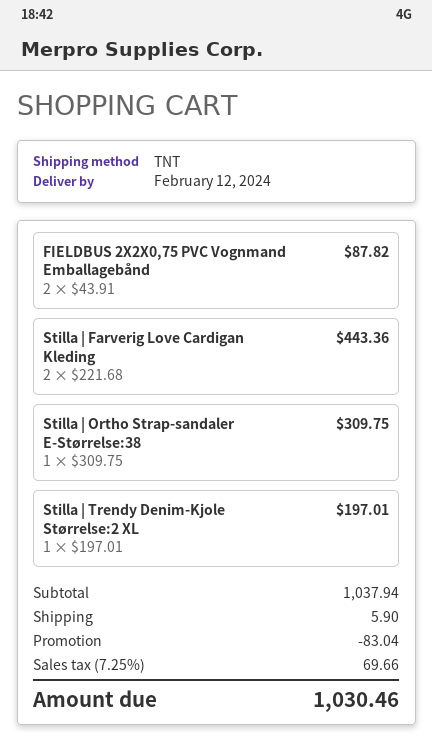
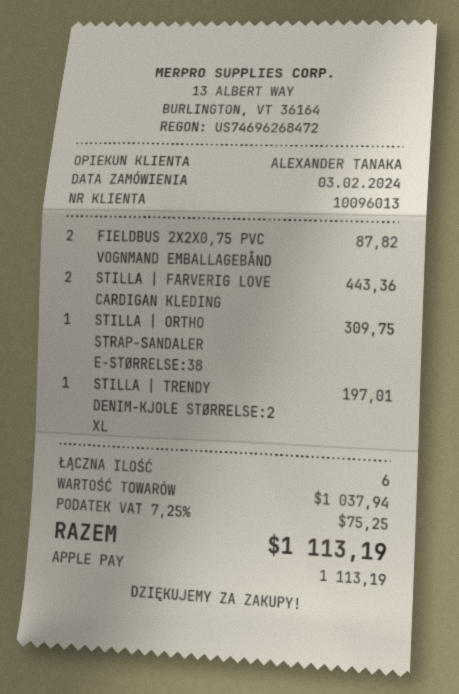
discount: 83.04 -> none
shipping: 5.90 -> none
tax: 7.25% = 69.66 -> 7.25% = 75.25
total: 1030.46 -> 1113.19

